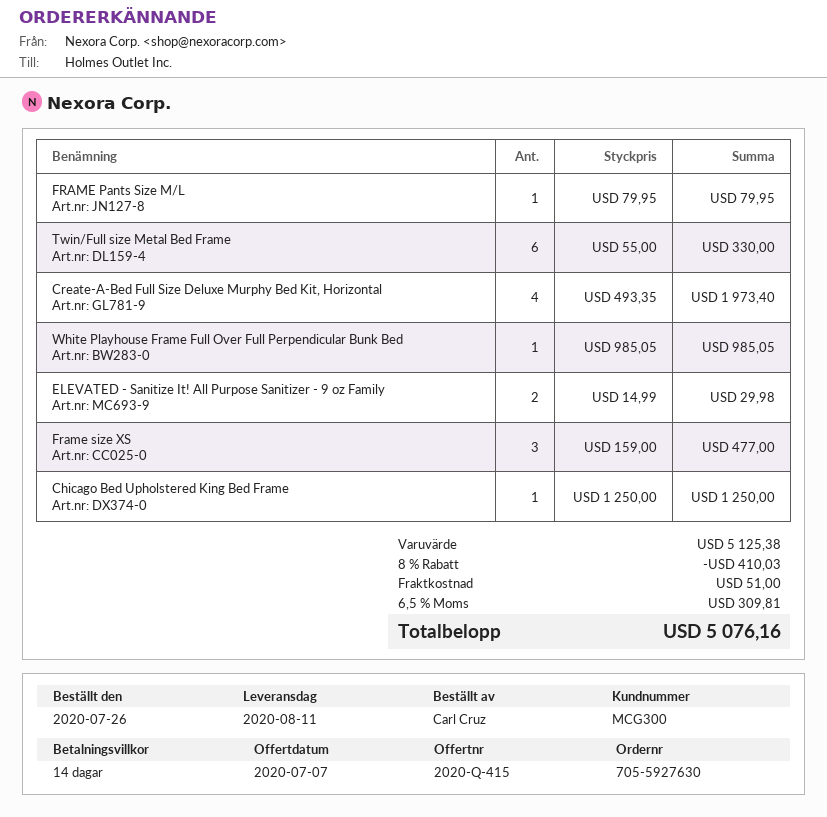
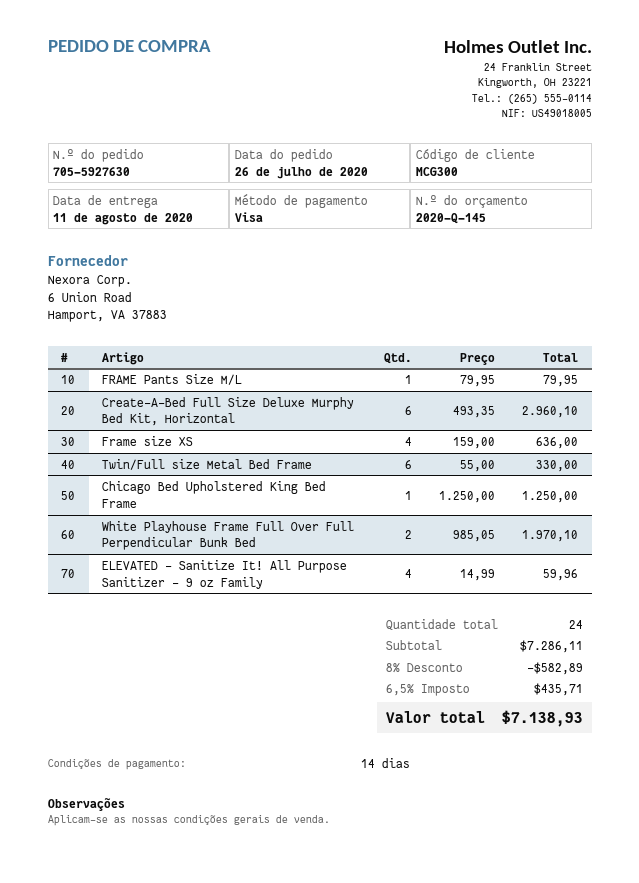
quote number: 2020-Q-415 -> 2020-Q-145
Create-A-Bed Full Size Deluxe Murphy Bed Kit, Horizontal: 4 x 493.35 = 1973.40 -> 6 x 493.35 = 2960.10
White Playhouse Frame Full Over Full Perpendicular Bunk Bed: 1 x 985.05 = 985.05 -> 2 x 985.05 = 1970.10
ELEVATED - Sanitize It! All Purpose Sanitizer - 9 oz Family: 2 x 14.99 = 29.98 -> 4 x 14.99 = 59.96
Frame size XS: 3 x 159.00 = 477.00 -> 4 x 159.00 = 636.00
subtotal: 5125.38 -> 7286.11
discount: 8% = 410.03 -> 8% = 582.89
shipping: 51.00 -> none
tax: 6.5% = 309.81 -> 6.5% = 435.71
total: 5076.16 -> 7138.93

